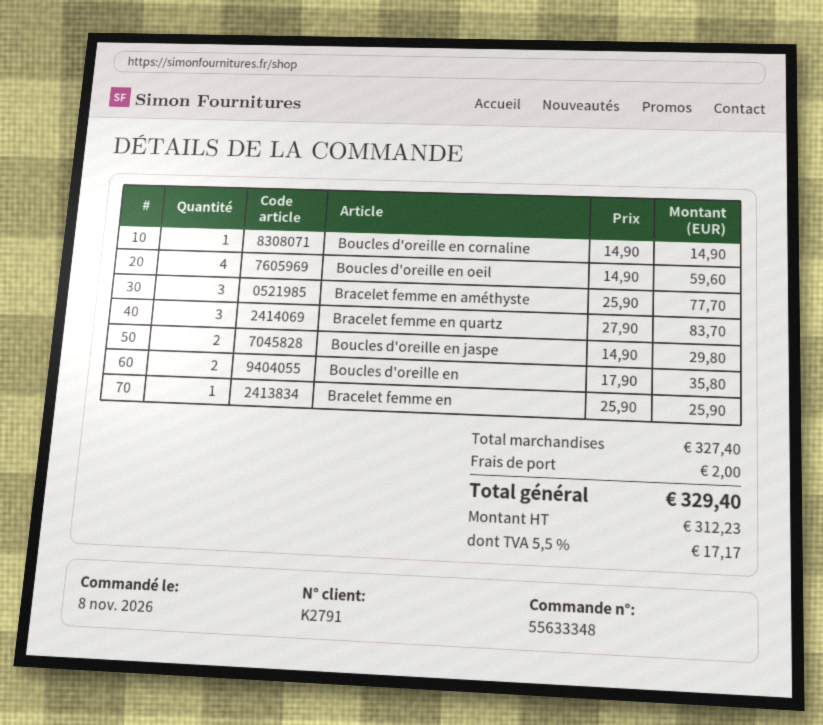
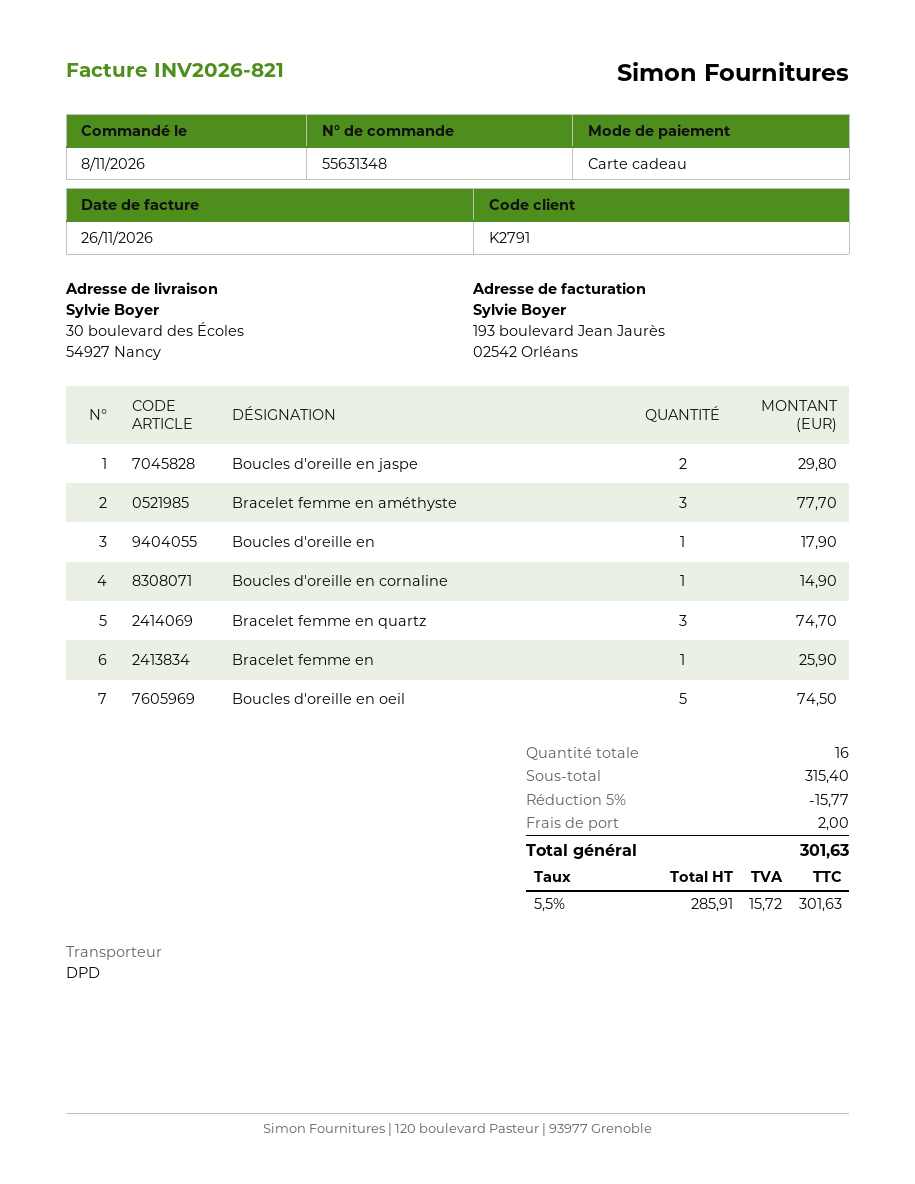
order number: 55633348 -> 55631348
Boucles d'oreille en oeil: 4 for 59.60 -> 5 for 74.50
Bracelet femme en quartz: 3 for 83.70 -> 3 for 74.70
Boucles d'oreille en: 2 for 35.80 -> 1 for 17.90
subtotal: 327.40 -> 315.40
discount: none -> 5% = 15.77
net: 312.23 -> 285.91
tax: 5.5% = 17.17 -> 5.5% = 15.72
total: 329.40 -> 301.63

